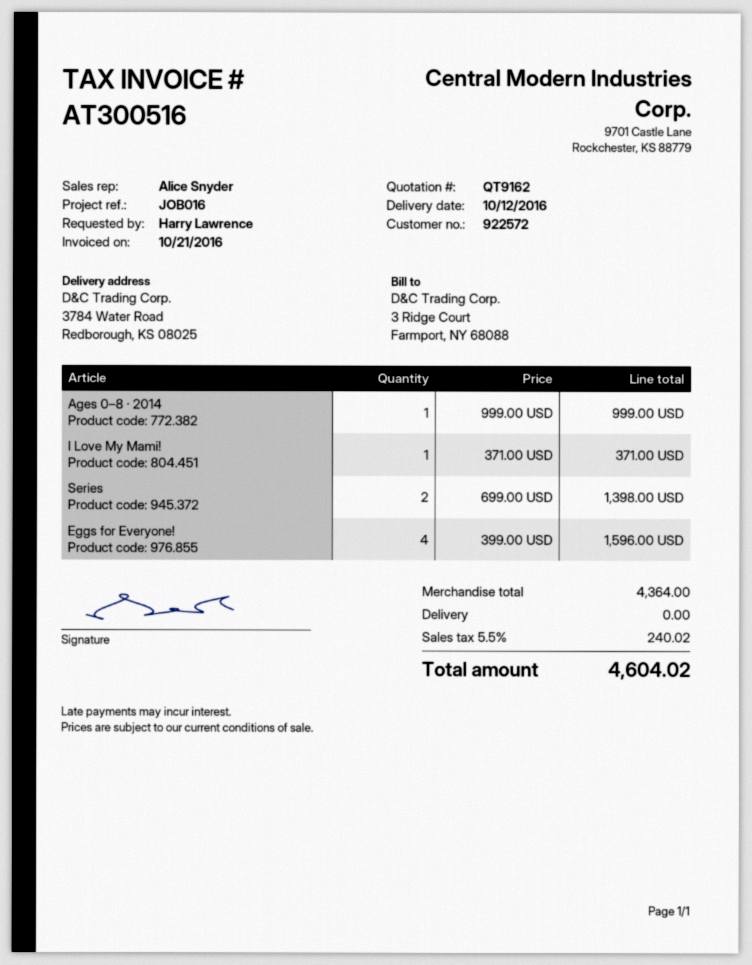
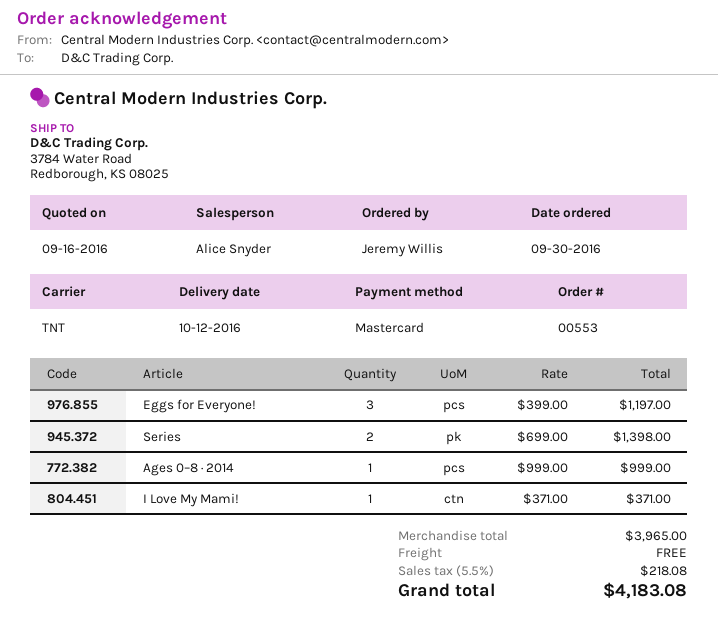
ordered by: Harry Lawrence -> Jeremy Willis
Eggs for Everyone!: 4 x 399.00 = 1596.00 -> 3 x 399.00 = 1197.00
subtotal: 4364.00 -> 3965.00
tax: 5.5% = 240.02 -> 5.5% = 218.08
total: 4604.02 -> 4183.08

